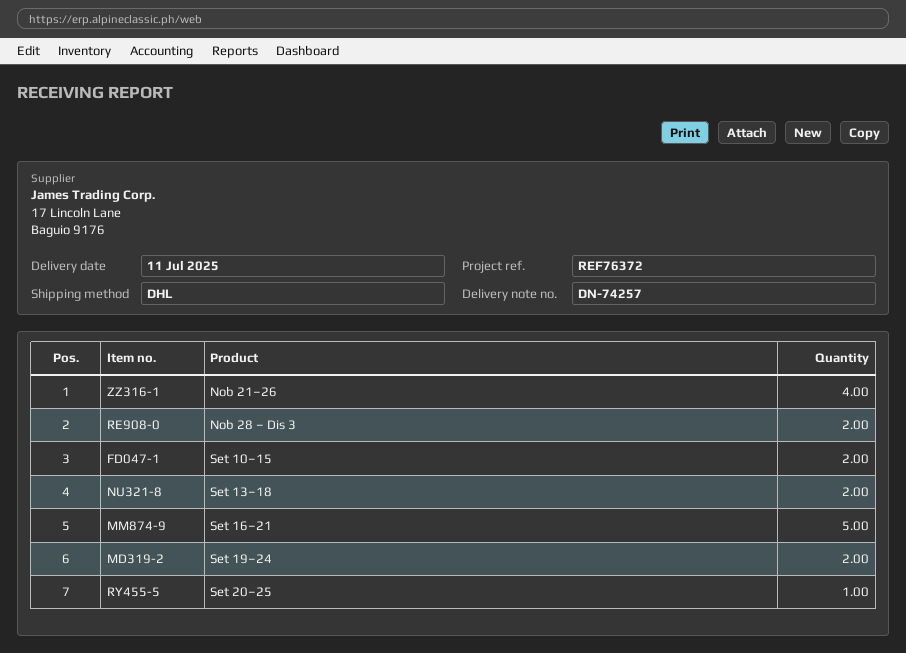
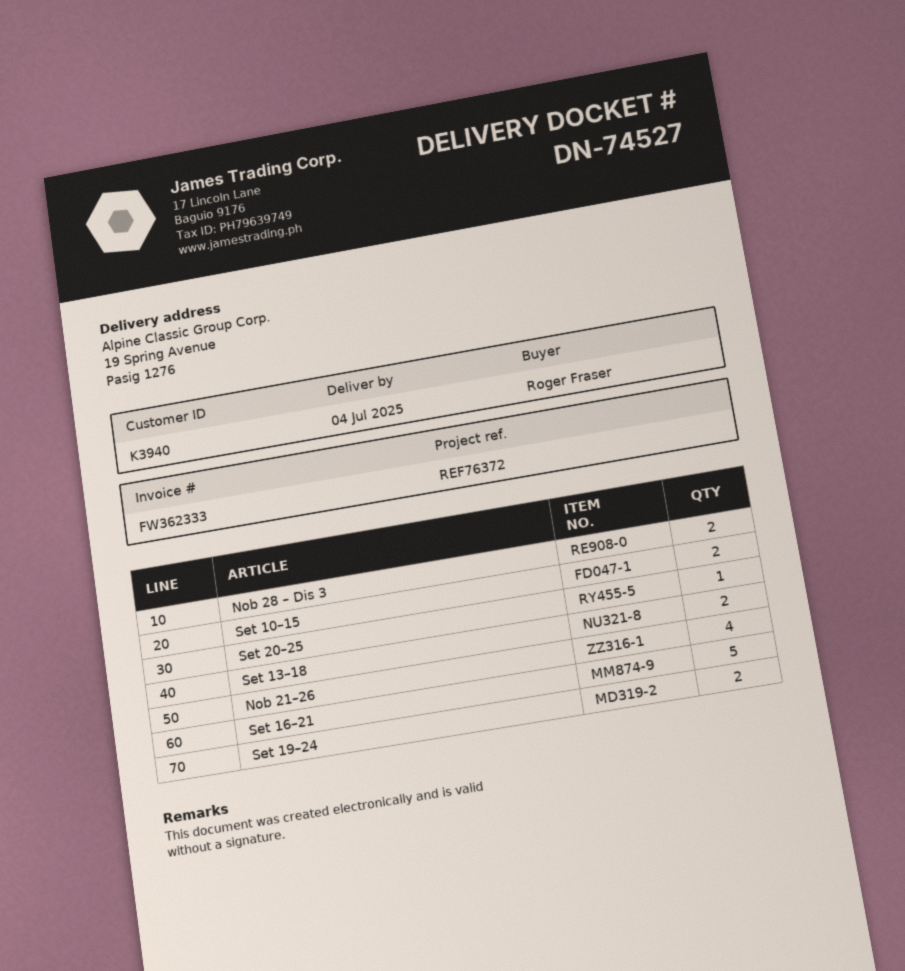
delivery note number: DN-74257 -> DN-74527
delivery date: 2025-07-11 -> 2025-07-04

